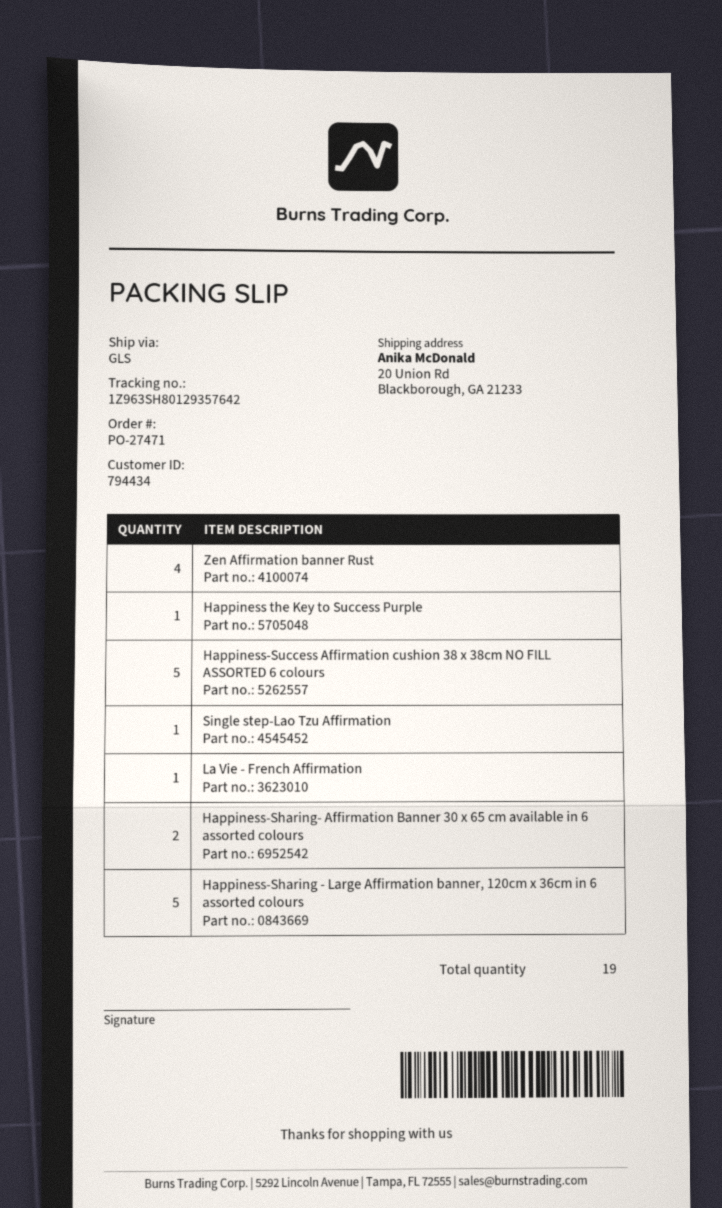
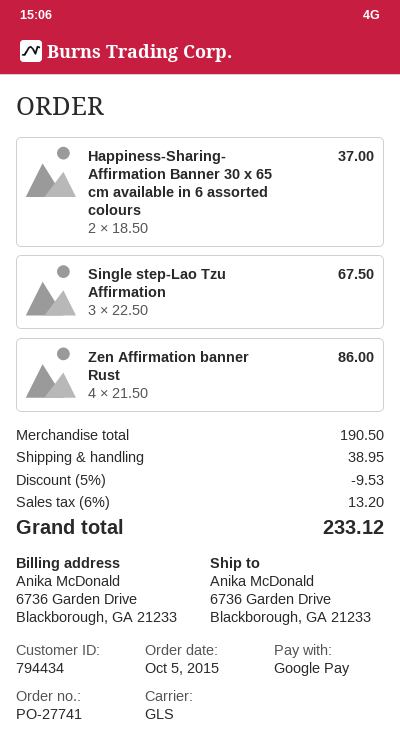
order number: PO-27471 -> PO-27741
ship to: 20 Union Rd, Blackborough, GA 21233 -> 6736 Garden Drive, Blackborough, GA 21233
Happiness the Key to Success Purple: 1 -> none
Happiness-Success Affirmation cushion 38 x 38cm NO FILL ASSORTED 6 colours: 5 -> none
Single step-Lao Tzu Affirmation: 1 -> 3
La Vie - French Affirmation: 1 -> none
Happiness-Sharing - Large Affirmation banner, 120cm x 36cm in 6 assorted colours: 5 -> none

